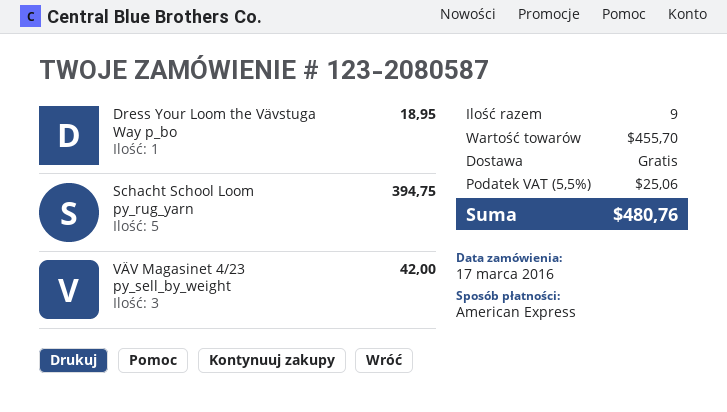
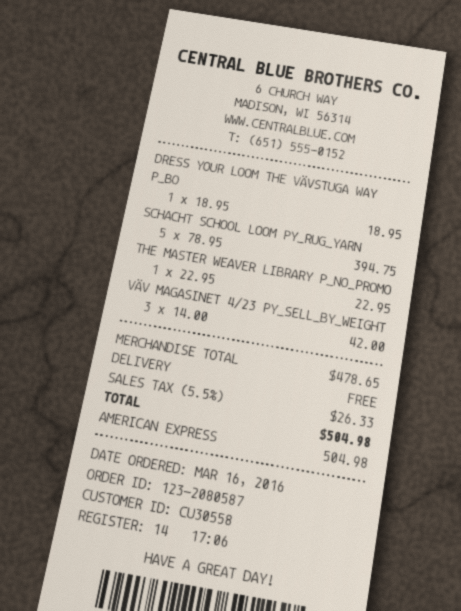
order date: 2016-03-17 -> 2016-03-16
THE MASTER WEAVER LIBRARY P_NO_PROMO: none -> 1 for 22.95
subtotal: 455.70 -> 478.65
tax: 5.5% = 25.06 -> 5.5% = 26.33
total: 480.76 -> 504.98

